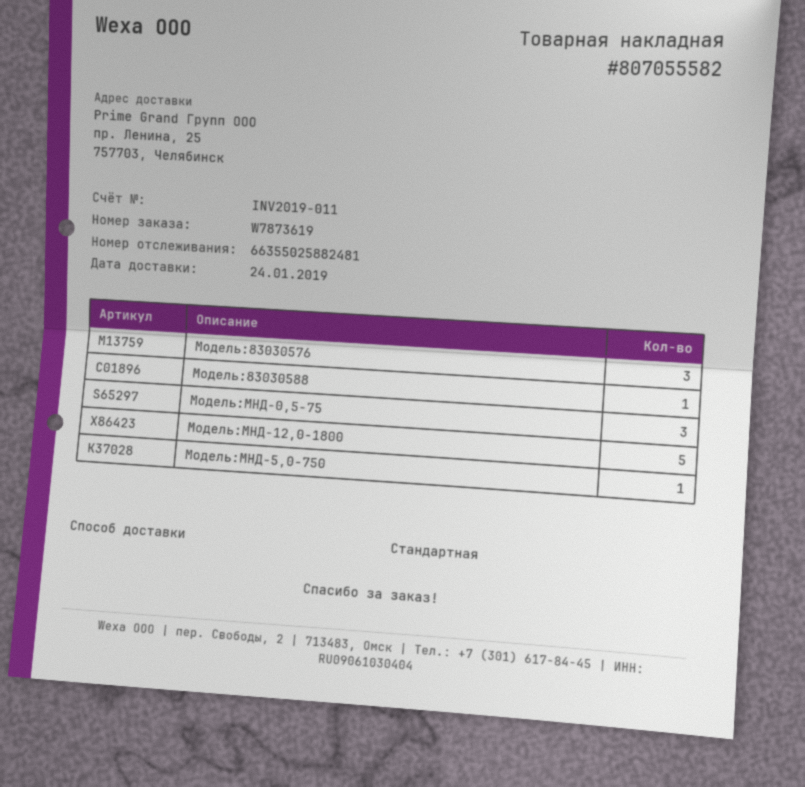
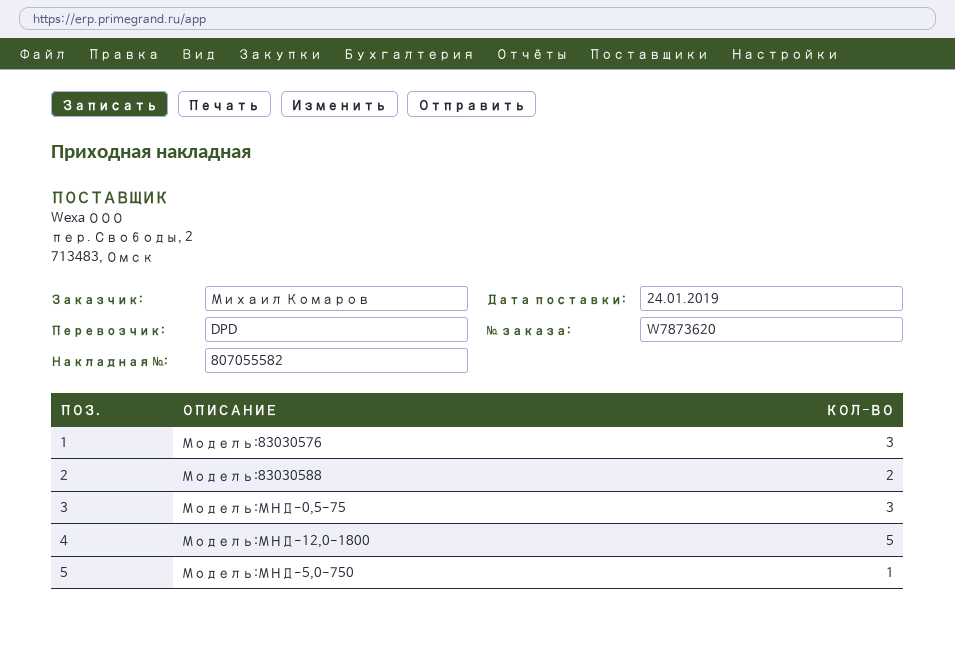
order number: W7873619 -> W7873620
shipping method: standard -> DPD
Модель:83030588: 1 -> 2

